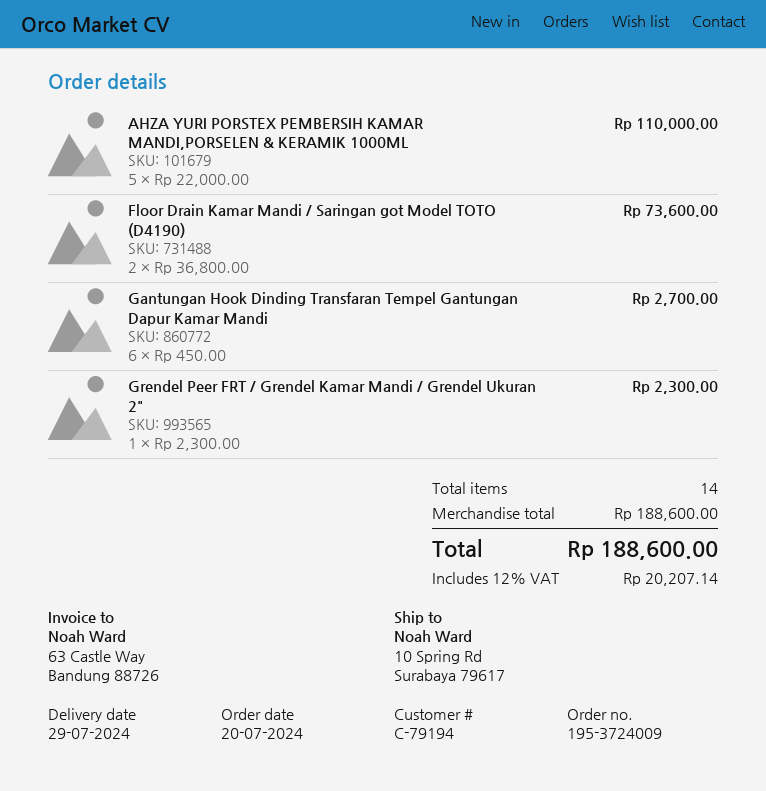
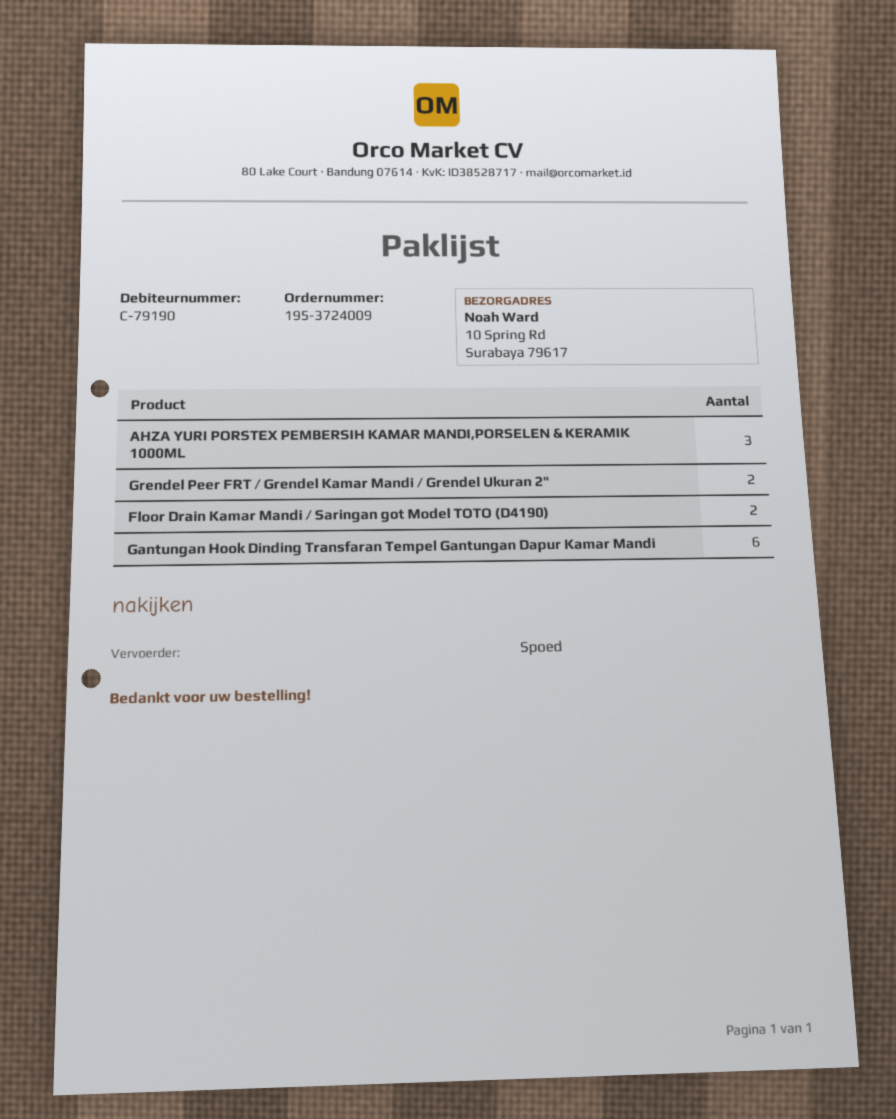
customer number: C-79194 -> C-79190
AHZA YURI PORSTEX PEMBERSIH KAMAR MANDI,PORSELEN & KERAMIK 1000ML: 5 -> 3
Grendel Peer FRT / Grendel Kamar Mandi / Grendel Ukuran 2": 1 -> 2

